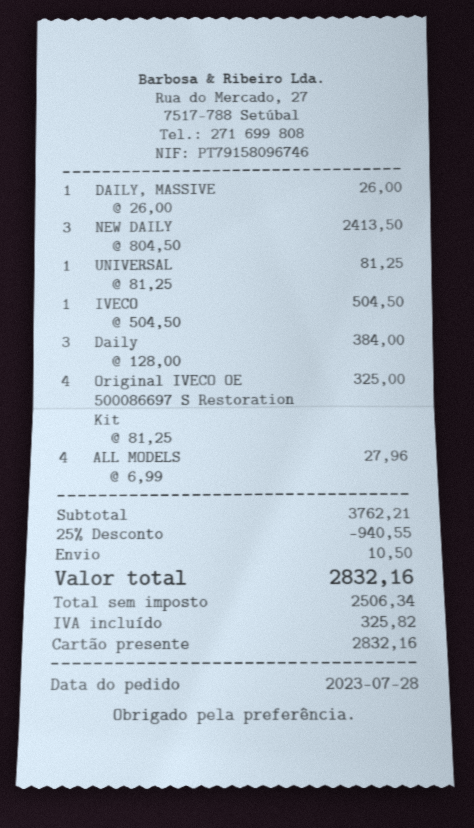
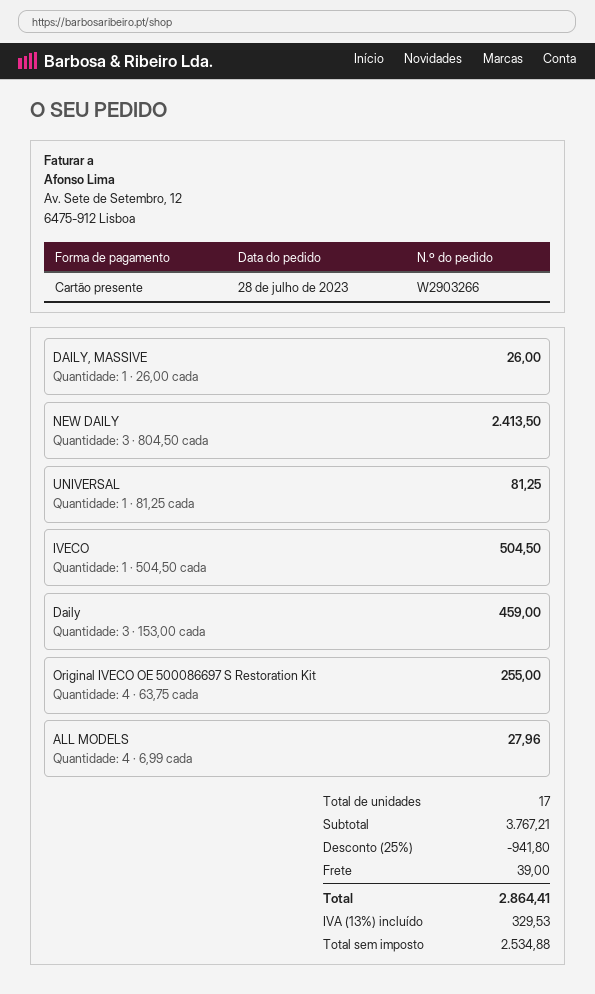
Daily: 3 x 128.00 = 384.00 -> 3 x 153.00 = 459.00
Original IVECO OE 500086697 S Restoration Kit: 4 x 81.25 = 325.00 -> 4 x 63.75 = 255.00
subtotal: 3762.21 -> 3767.21
discount: 25% = 940.55 -> 25% = 941.80
shipping: 10.50 -> 39.00
net: 2506.34 -> 2534.88
tax: 325.82 -> 329.53
total: 2832.16 -> 2864.41

